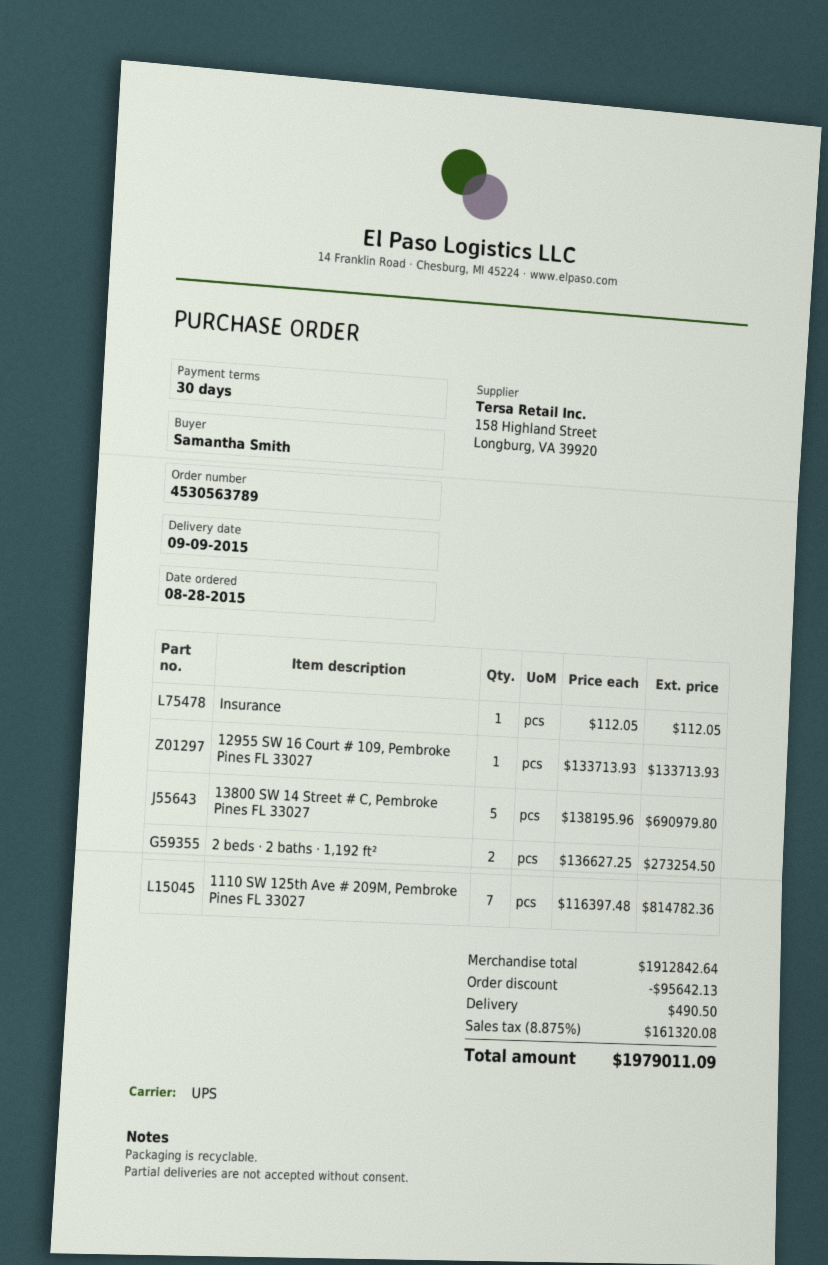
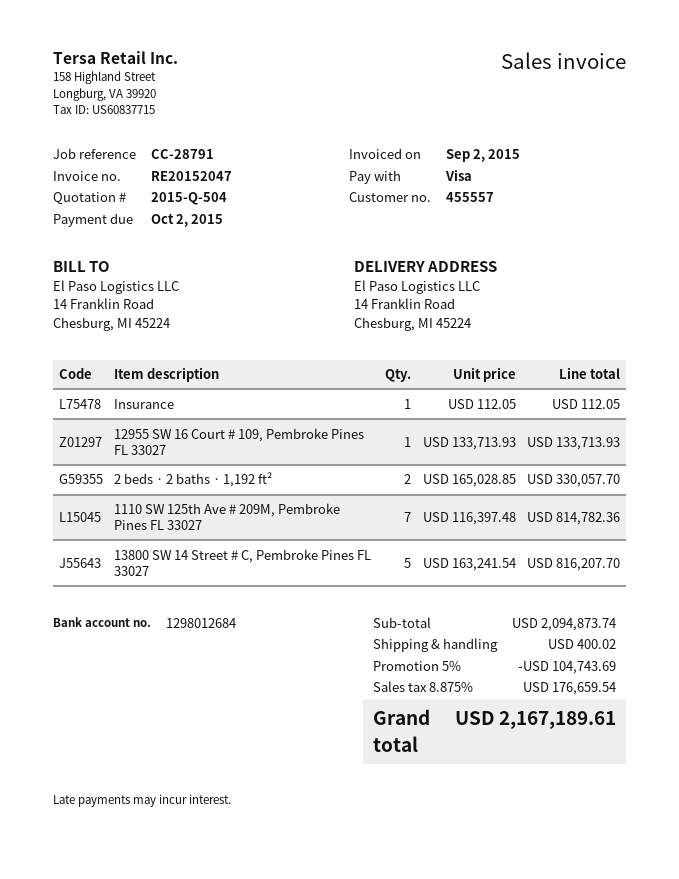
13800 SW 14 Street # C, Pembroke Pines FL 33027: 5 x 138195.96 = 690979.80 -> 5 x 163241.54 = 816207.70
2 beds · 2 baths · 1,192 ft²: 2 x 136627.25 = 273254.50 -> 2 x 165028.85 = 330057.70
subtotal: 1912842.64 -> 2094873.74
discount: 95642.13 -> 104743.69
shipping: 490.50 -> 400.02
tax: 8.875% = 161320.08 -> 8.875% = 176659.54
total: 1979011.09 -> 2167189.61

